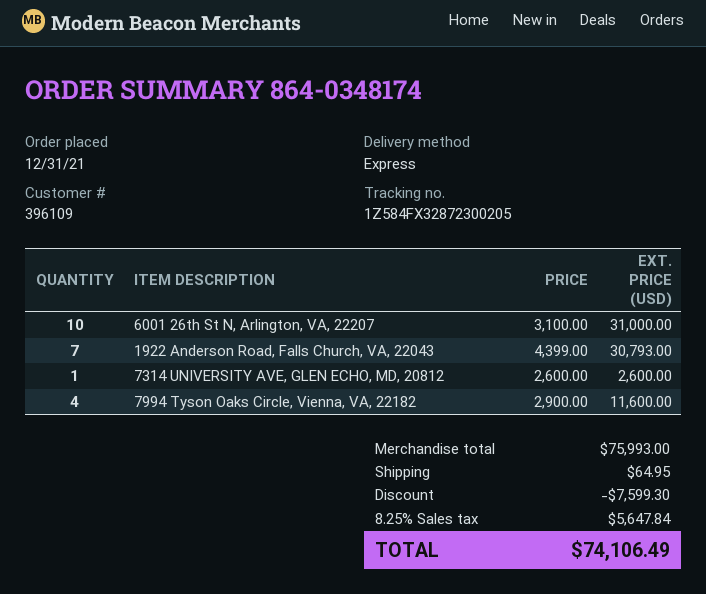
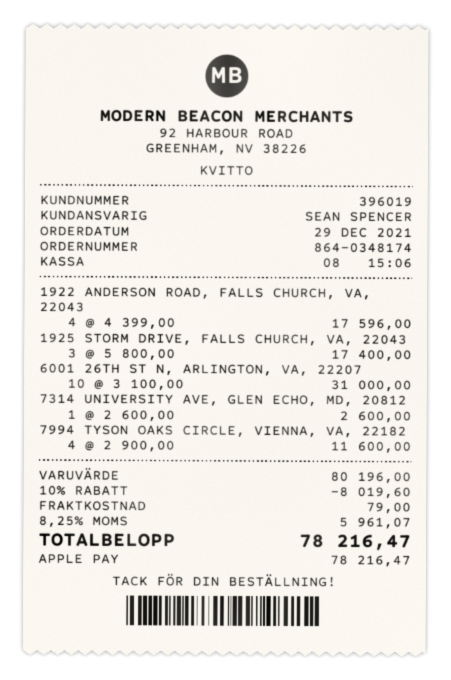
order date: 2021-12-31 -> 2021-12-29
customer number: 396109 -> 396019
1922 Anderson Road, Falls Church, VA, 22043: 7 x 4399.00 = 30793.00 -> 4 x 4399.00 = 17596.00
1925 STORM DRIVE, FALLS CHURCH, VA, 22043: none -> 3 x 5800.00 = 17400.00
subtotal: 75993.00 -> 80196.00
discount: 7599.30 -> 8019.60
shipping: 64.95 -> 79.00
tax: 8.25% = 5647.84 -> 8.25% = 5961.07
total: 74106.49 -> 78216.47

